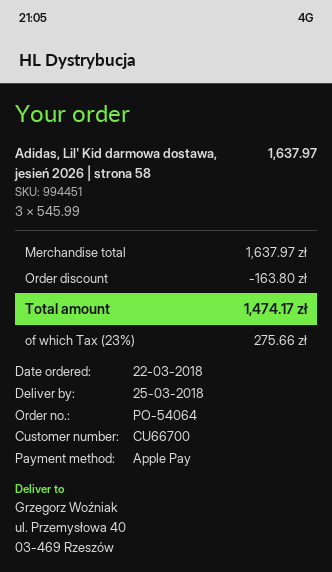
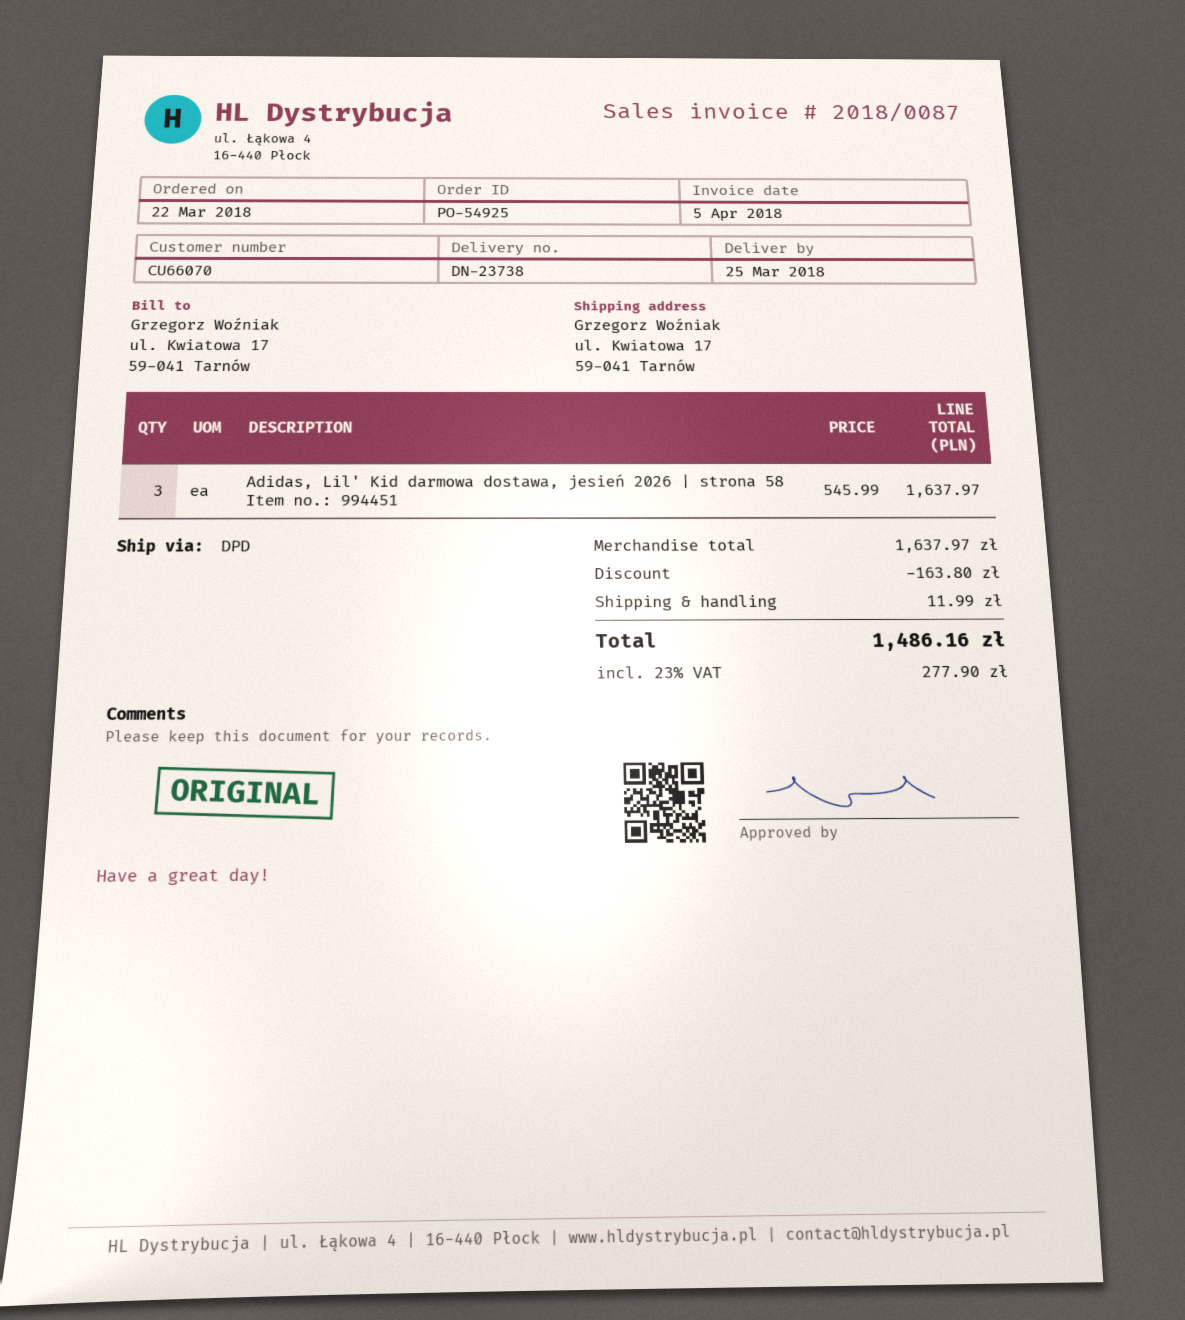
order number: PO-54064 -> PO-54925
customer number: CU66700 -> CU66070
ship to: ul. Przemysłowa 40, 03-469 Rzeszów -> ul. Kwiatowa 17, 59-041 Tarnów
shipping: none -> 11.99
tax: 23% = 275.66 -> 23% = 277.90
total: 1474.17 -> 1486.16

